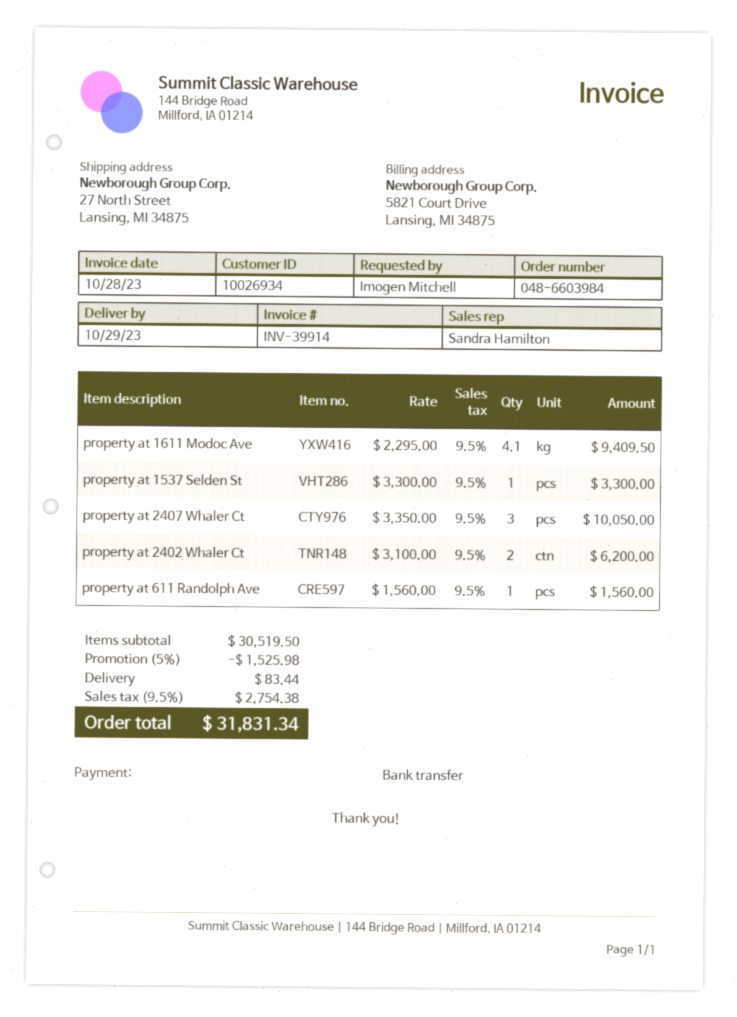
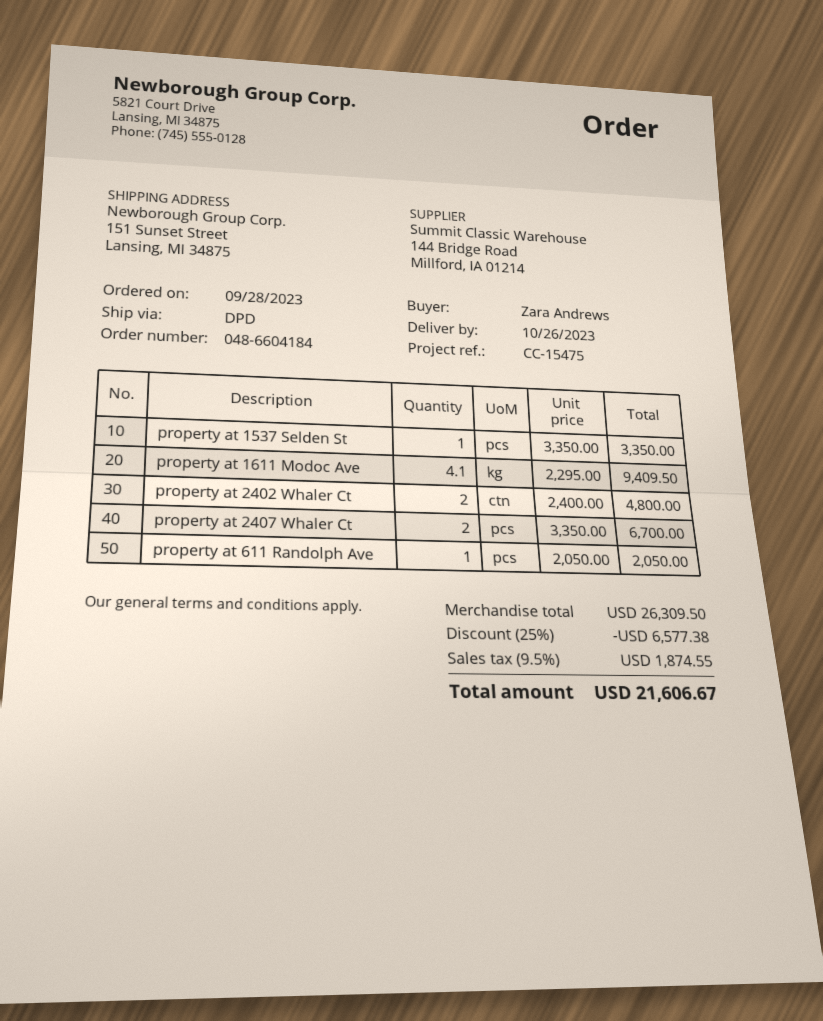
order number: 048-6603984 -> 048-6604184
delivery date: 2023-10-29 -> 2023-10-26
ordered by: Imogen Mitchell -> Zara Andrews
ship to: 27 North Street, Lansing, MI 34875 -> 151 Sunset Street, Lansing, MI 34875
property at 1537 Selden St: 1 x 3300.00 = 3300.00 -> 1 x 3350.00 = 3350.00
property at 2407 Whaler Ct: 3 x 3350.00 = 10050.00 -> 2 x 3350.00 = 6700.00
property at 2402 Whaler Ct: 2 x 3100.00 = 6200.00 -> 2 x 2400.00 = 4800.00
property at 611 Randolph Ave: 1 x 1560.00 = 1560.00 -> 1 x 2050.00 = 2050.00
subtotal: 30519.50 -> 26309.50
discount: 5% = 1525.98 -> 25% = 6577.38
shipping: 83.44 -> none
tax: 9.5% = 2754.38 -> 9.5% = 1874.55
total: 31831.34 -> 21606.67

